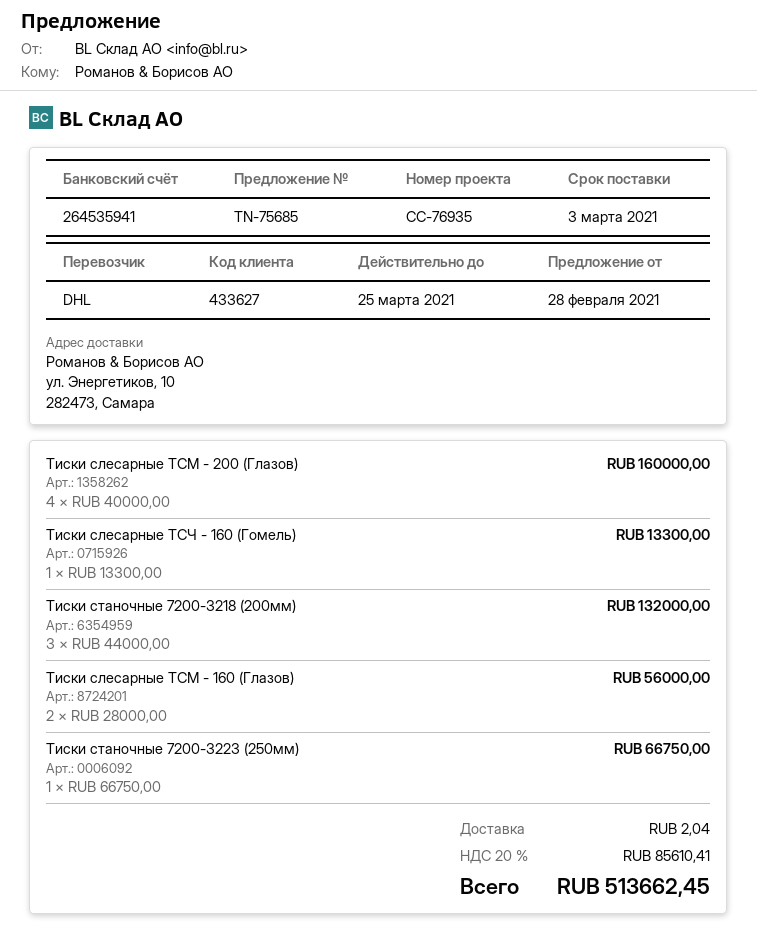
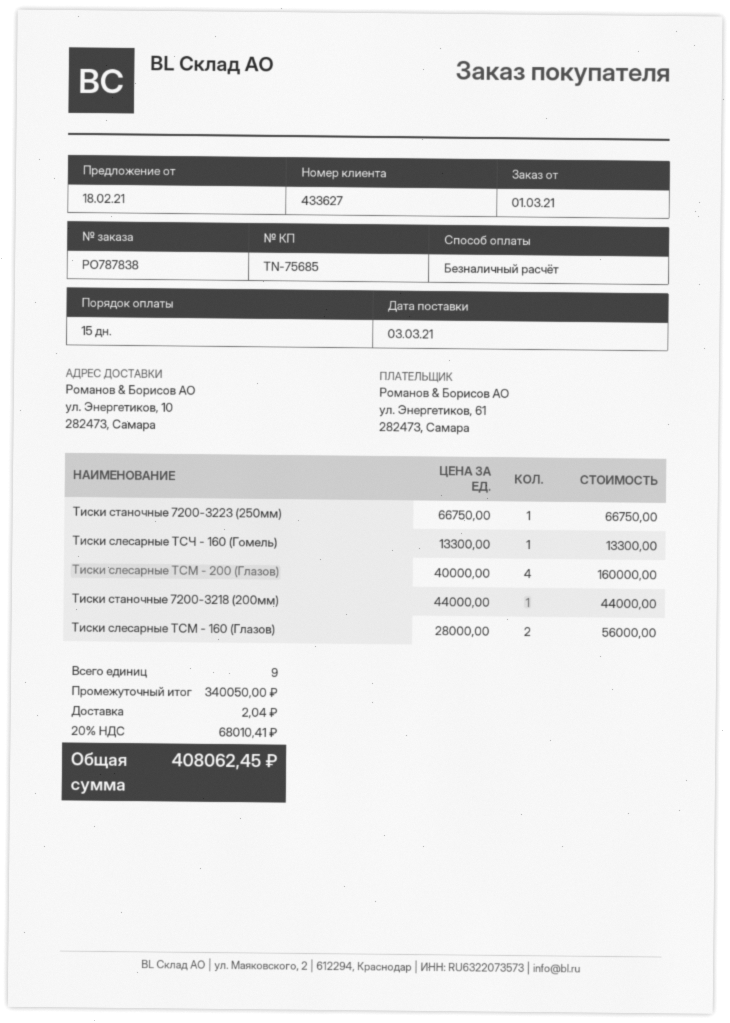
quote date: 2021-02-28 -> 2021-02-18
Тиски станочные 7200-3218 (200мм): 3 x 44000.00 = 132000.00 -> 1 x 44000.00 = 44000.00
tax: 20% = 85610.41 -> 20% = 68010.41
total: 513662.45 -> 408062.45

